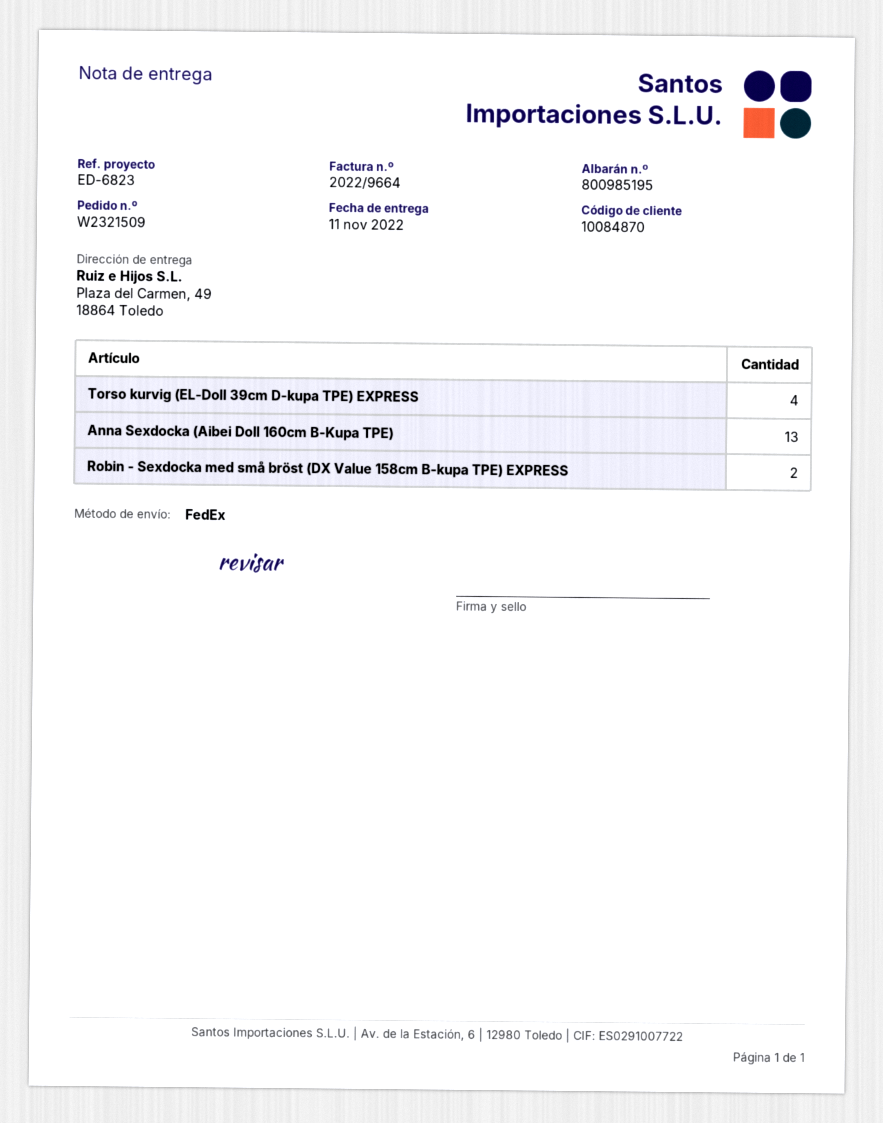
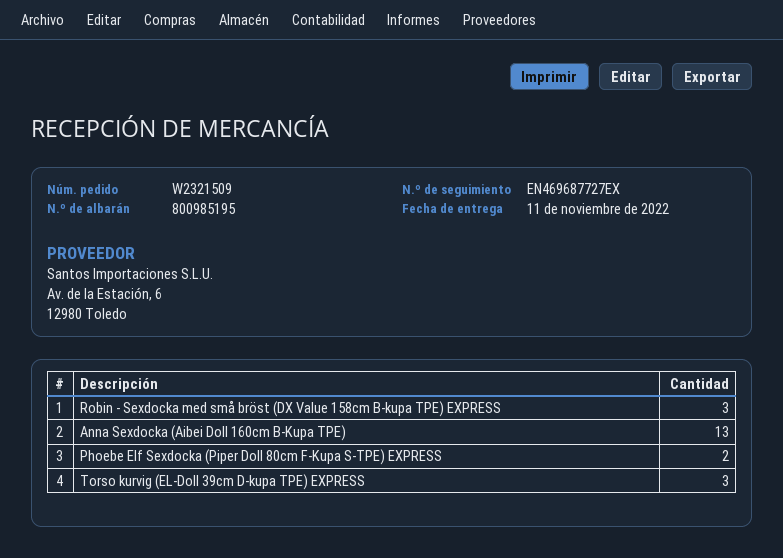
Torso kurvig (EL-Doll 39cm D-kupa TPE) EXPRESS: 4 -> 3
Robin - Sexdocka med små bröst (DX Value 158cm B-kupa TPE) EXPRESS: 2 -> 3
Phoebe Elf Sexdocka (Piper Doll 80cm F-Kupa S-TPE) EXPRESS: none -> 2

